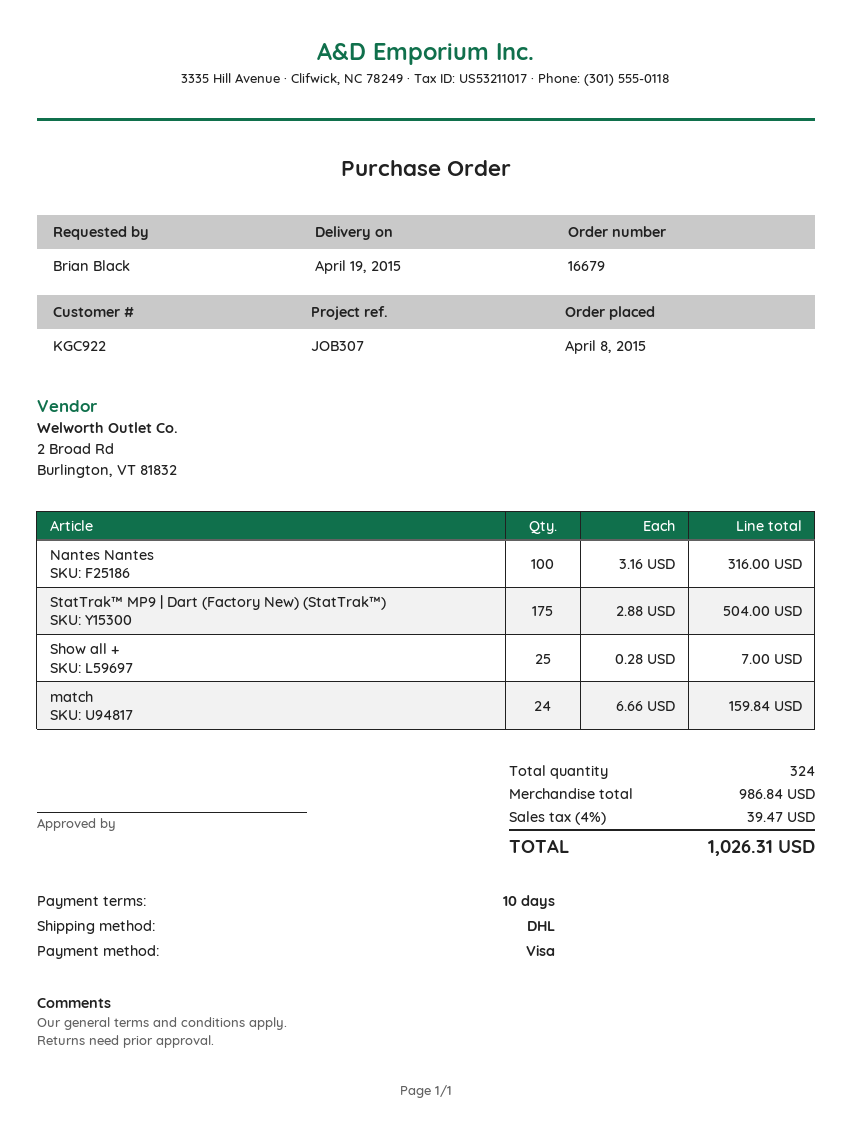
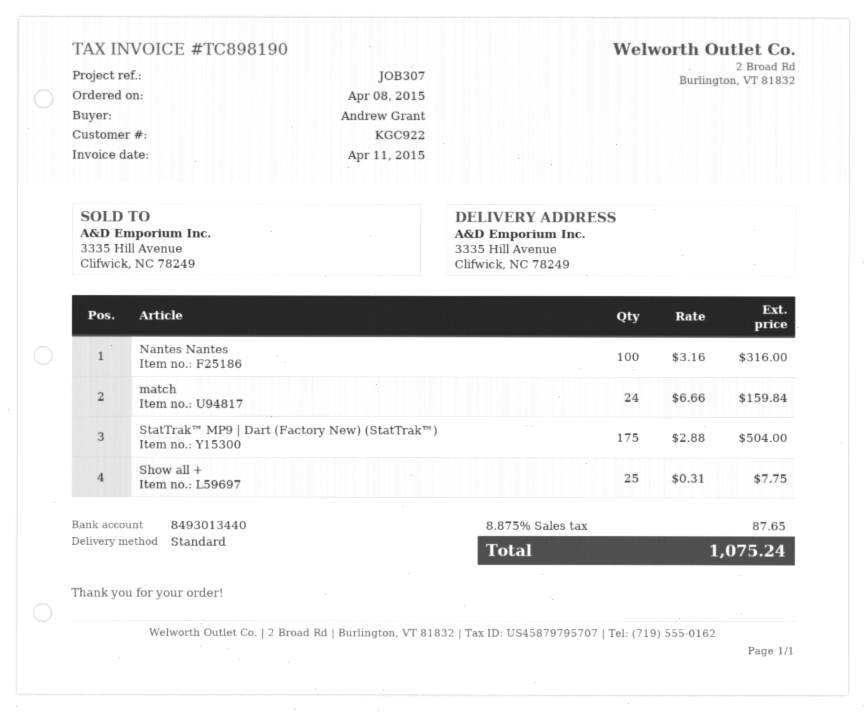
ordered by: Brian Black -> Andrew Grant
shipping method: DHL -> standard
Show all +: 25 x 0.28 = 7.00 -> 25 x 0.31 = 7.75
tax: 4% = 39.47 -> 8.875% = 87.65
total: 1026.31 -> 1075.24

